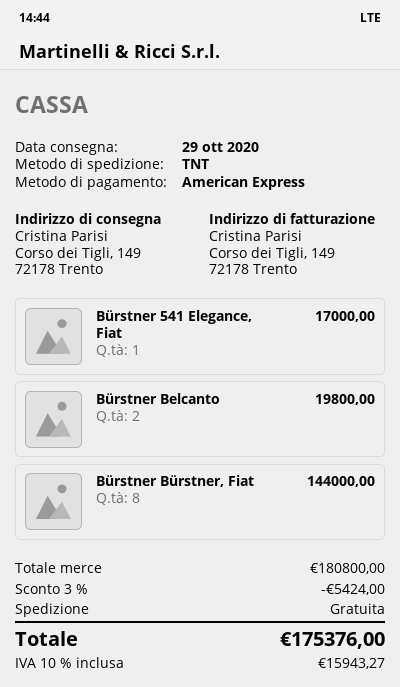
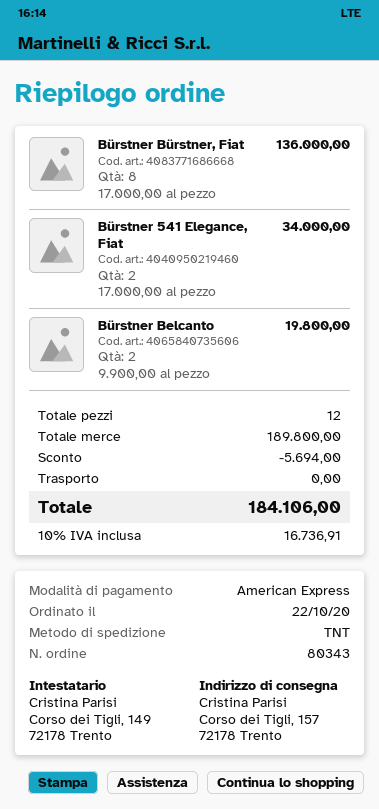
ship to: Corso dei Tigli, 149, 72178 Trento -> Corso dei Tigli, 157, 72178 Trento
Bürstner 541 Elegance, Fiat: 1 for 17000.00 -> 2 for 34000.00
Bürstner Bürstner, Fiat: 8 for 144000.00 -> 8 for 136000.00
subtotal: 180800.00 -> 189800.00
discount: 5424.00 -> 5694.00
tax: 10% = 15943.27 -> 10% = 16736.91
total: 175376.00 -> 184106.00

